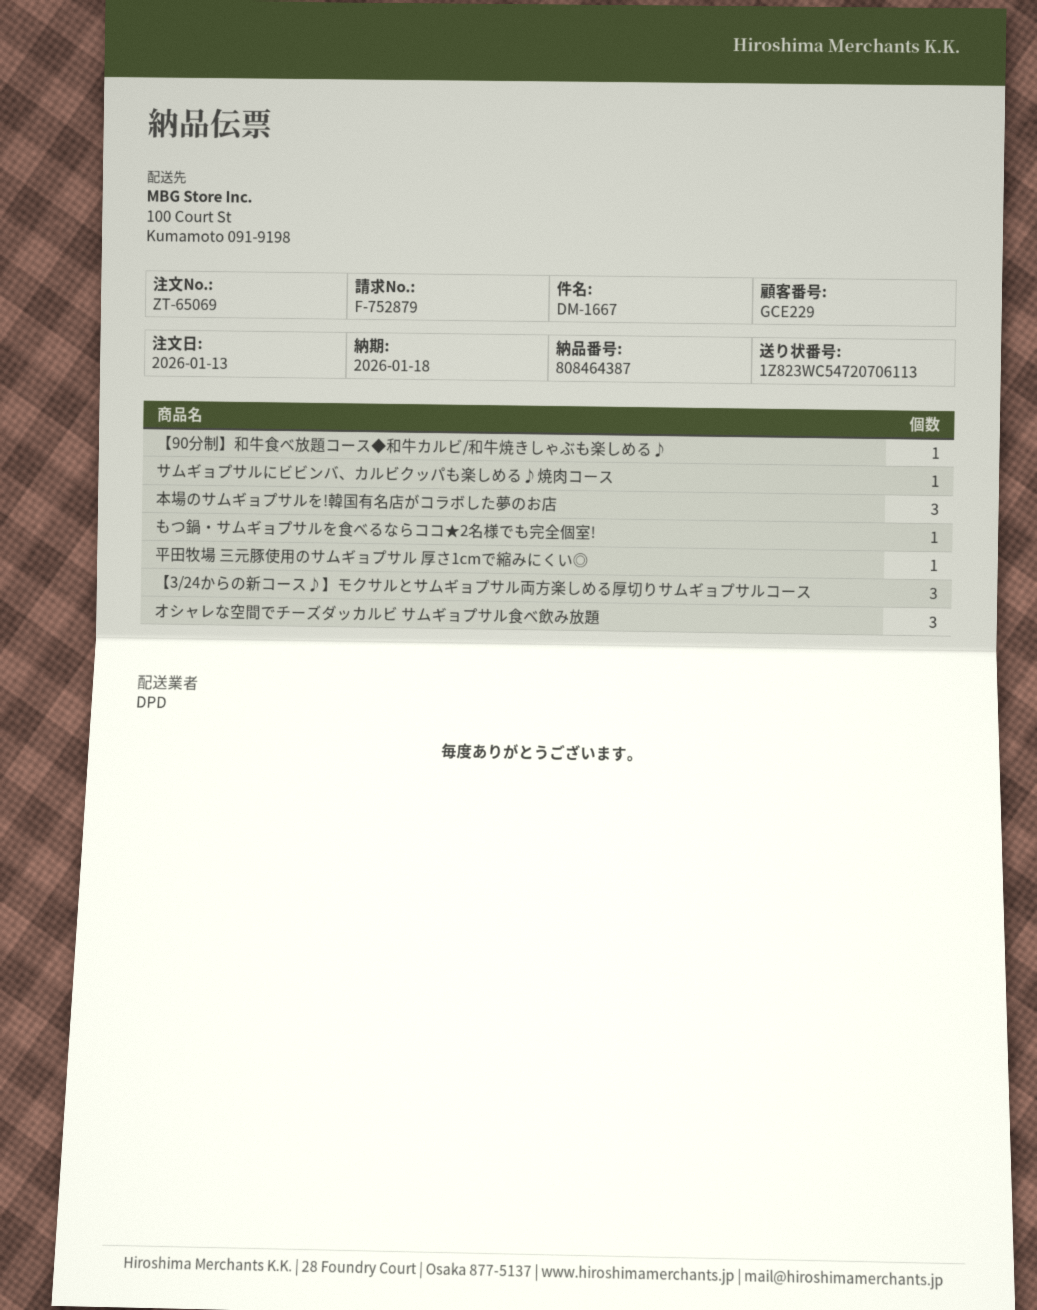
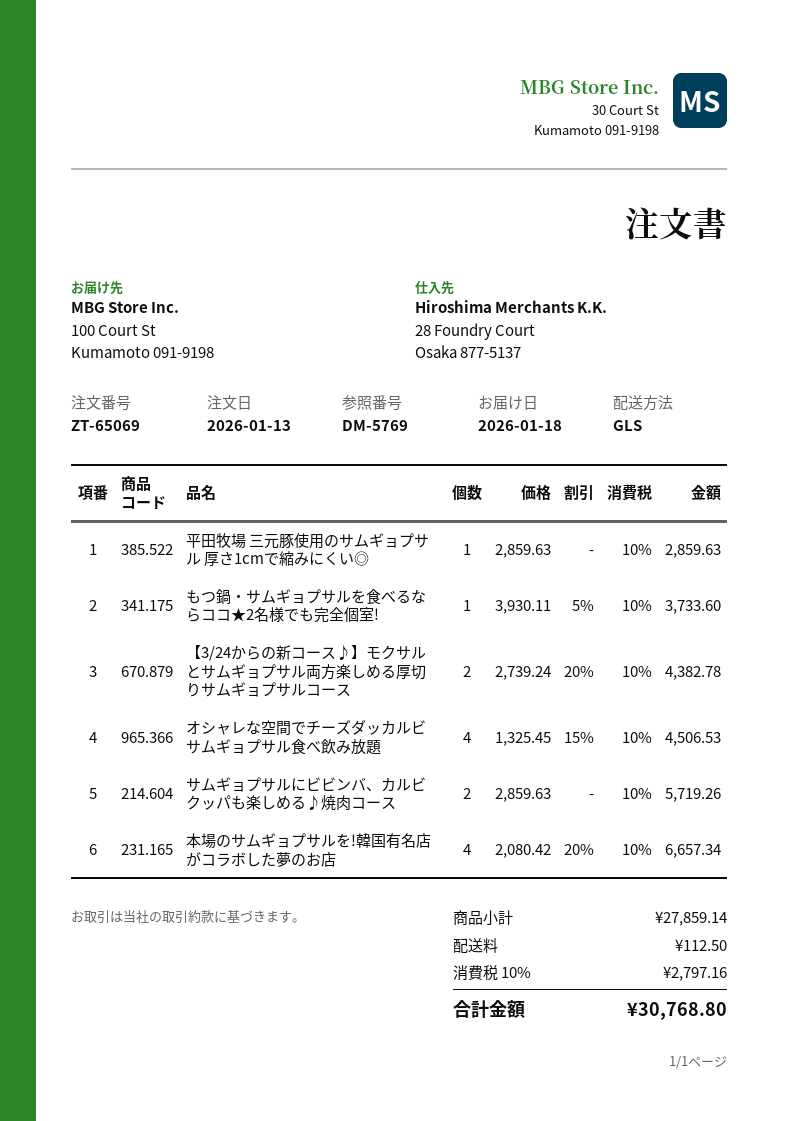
reference: DM-1667 -> DM-5769
shipping method: DPD -> GLS
【90分制】和牛食べ放題コース◆和牛カルビ/和牛焼きしゃぶも楽しめる♪: 1 -> none
サムギョプサルにビビンバ、カルビクッパも楽しめる♪焼肉コース: 1 -> 2
本場のサムギョプサルを!韓国有名店がコラボした夢のお店: 3 -> 4
【3/24からの新コース♪】モクサルとサムギョプサル両方楽しめる厚切りサムギョプサルコース: 3 -> 2
オシャレな空間でチーズダッカルビ サムギョプサル食べ飲み放題: 3 -> 4

